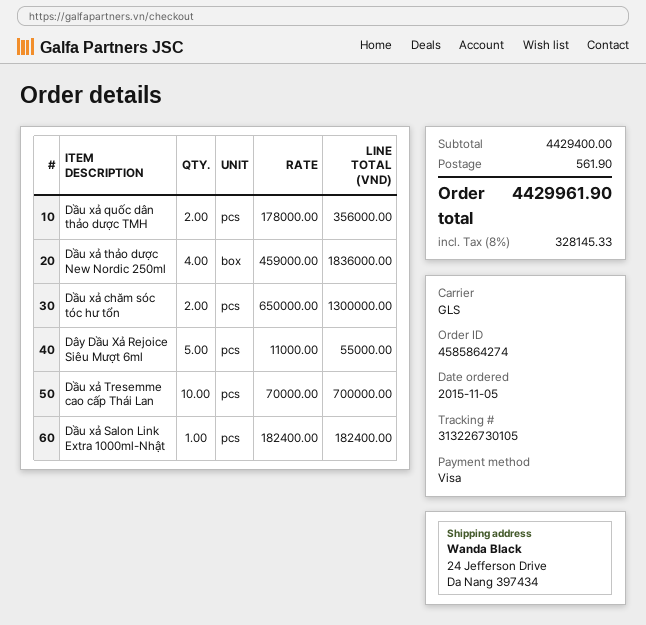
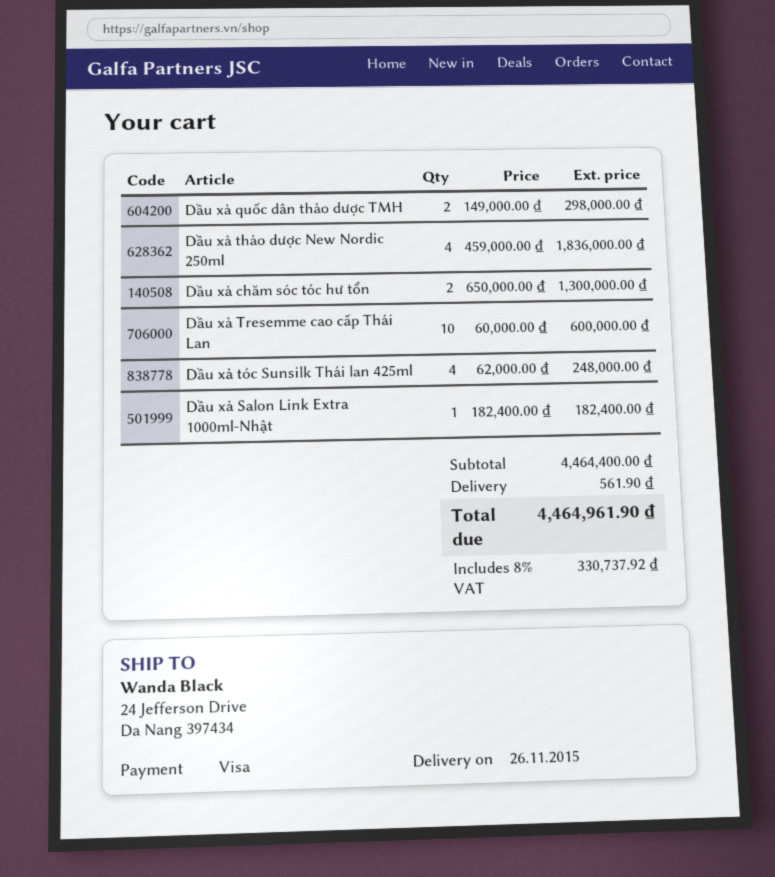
Dầu xả quốc dân thảo dược TMH: 2 x 178000.00 = 356000.00 -> 2 x 149000.00 = 298000.00
Dây Dầu Xả Rejoice Siêu Mượt 6ml: 5 x 11000.00 = 55000.00 -> none
Dầu xả Tresemme cao cấp Thái Lan: 10 x 70000.00 = 700000.00 -> 10 x 60000.00 = 600000.00
Dầu xả tóc Sunsilk Thái lan 425ml: none -> 4 x 62000.00 = 248000.00
subtotal: 4429400.00 -> 4464400.00
tax: 8% = 328145.33 -> 8% = 330737.92
total: 4429961.90 -> 4464961.90

